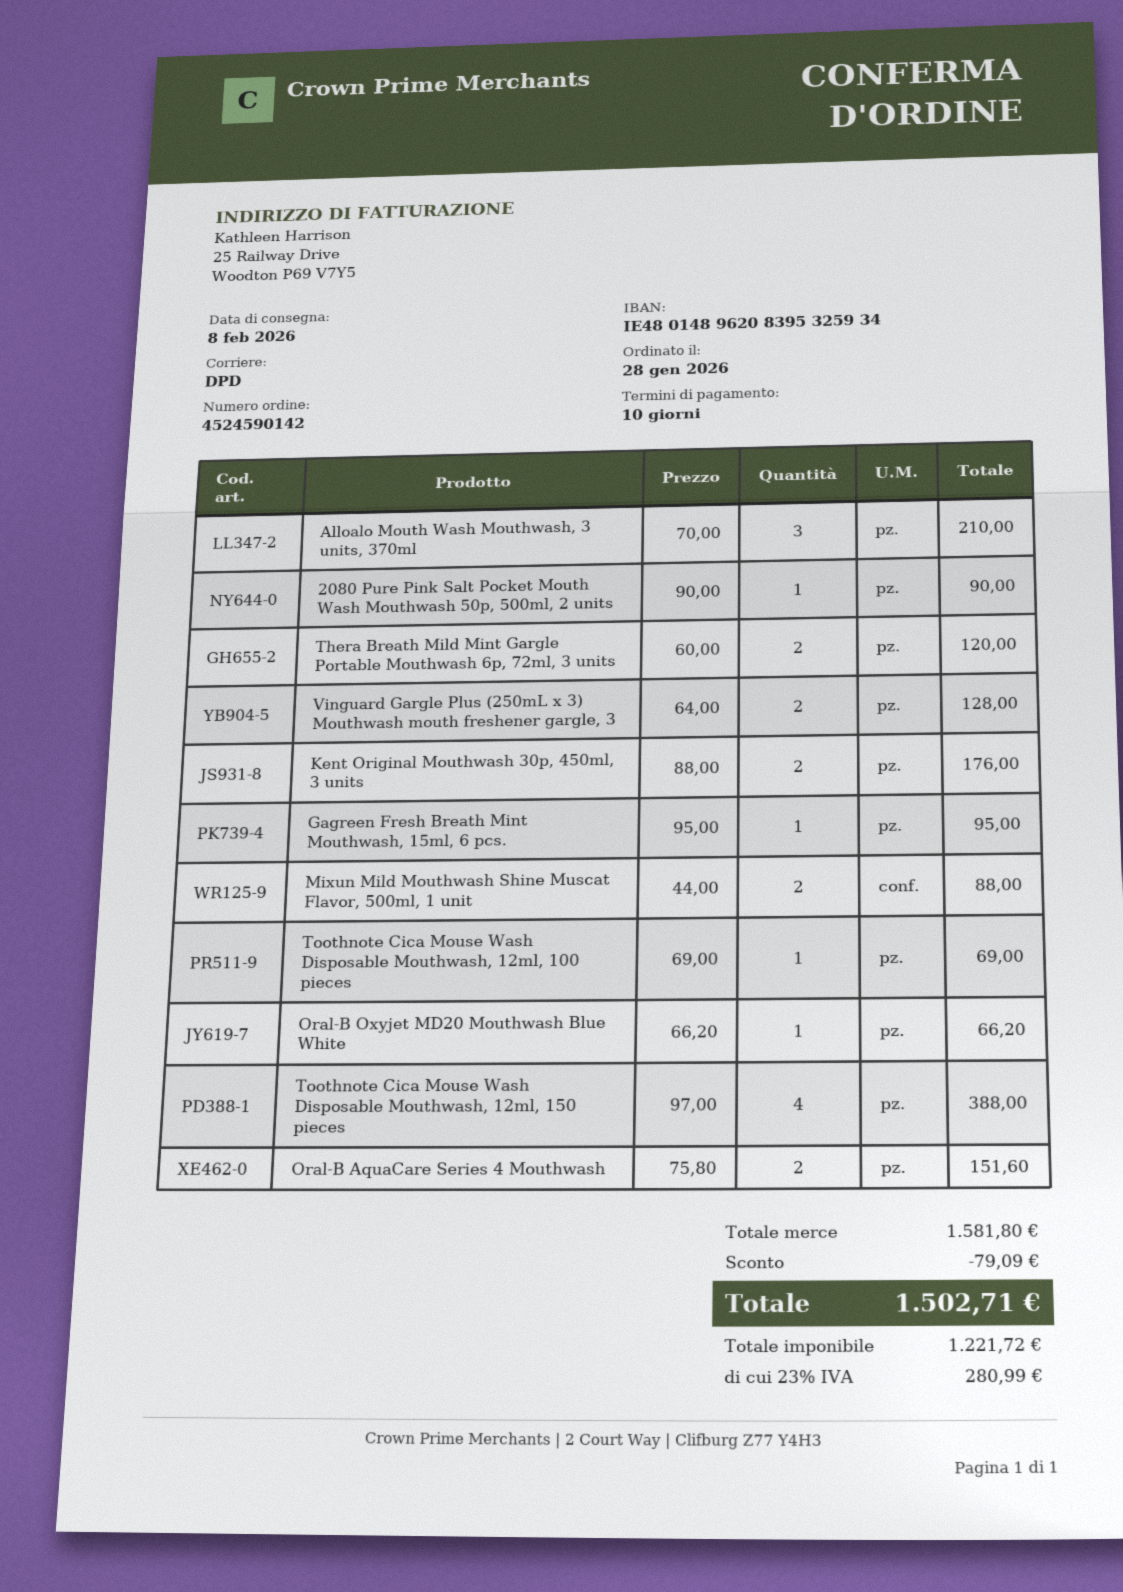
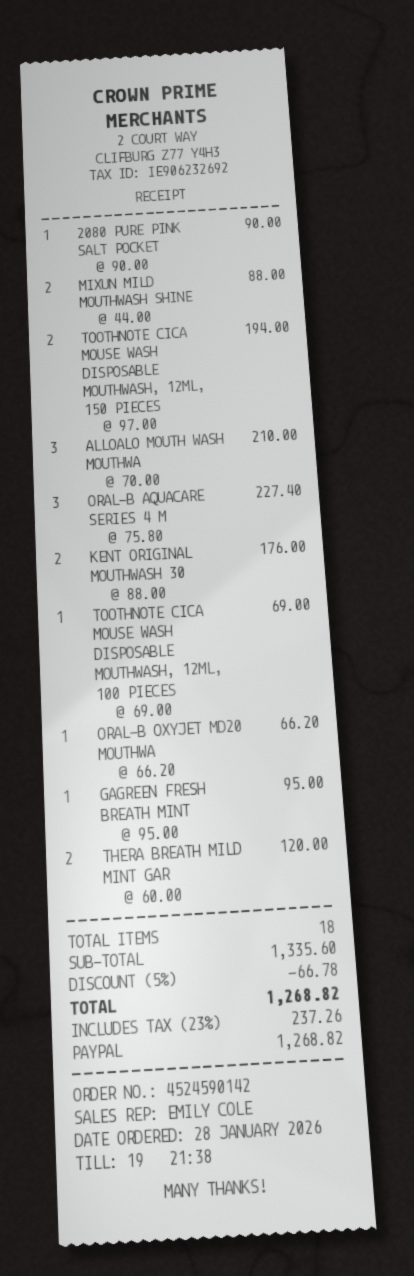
Vinguard Gargle Plus (250mL x 3) Mouthwash mouth freshener gargle, 3: 2 x 64.00 = 128.00 -> none
Toothnote Cica Mouse Wash Disposable Mouthwash, 12ml, 150 pieces: 4 x 97.00 = 388.00 -> 2 x 97.00 = 194.00
Oral-B AquaCare Series 4 Mouthwash: 2 x 75.80 = 151.60 -> 3 x 75.80 = 227.40
subtotal: 1581.80 -> 1335.60
discount: 79.09 -> 66.78
tax: 23% = 280.99 -> 23% = 237.26
total: 1502.71 -> 1268.82

